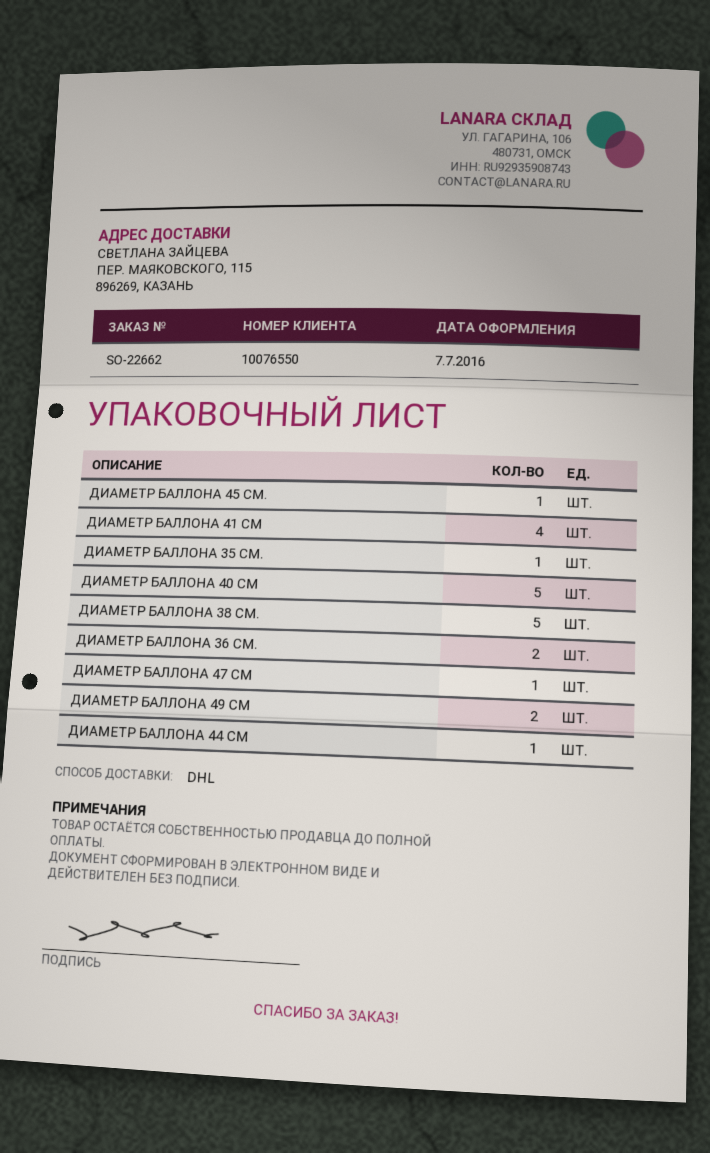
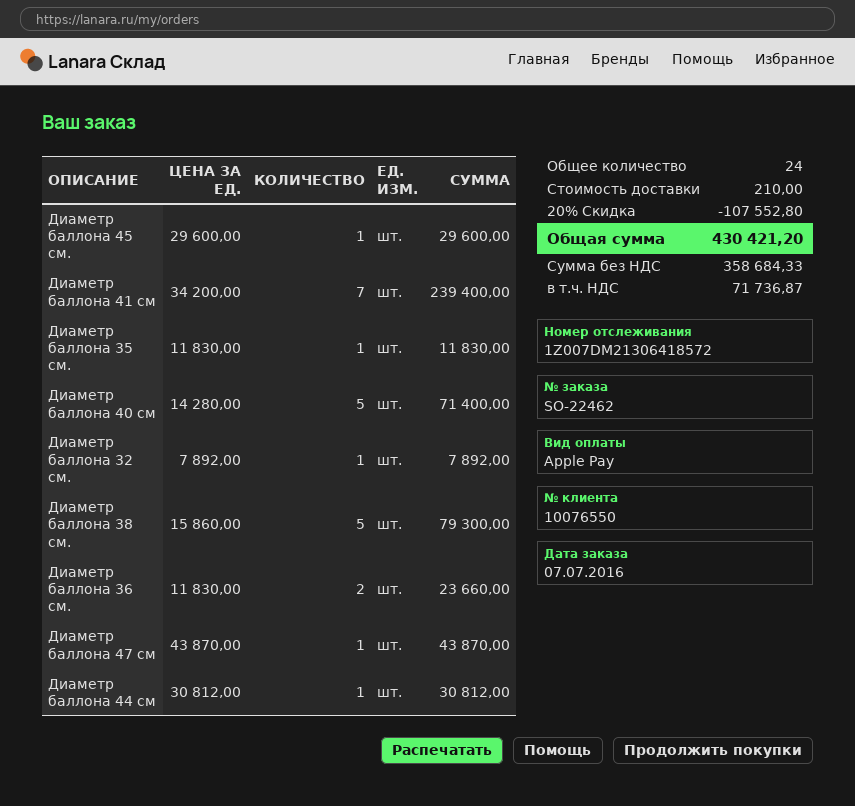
order number: SO-22662 -> SO-22462
ДИАМЕТР БАЛЛОНА 41 СМ: 4 -> 7
ДИАМЕТР БАЛЛОНА 49 СМ: 2 -> none
Диаметр баллона 32 см.: none -> 1

